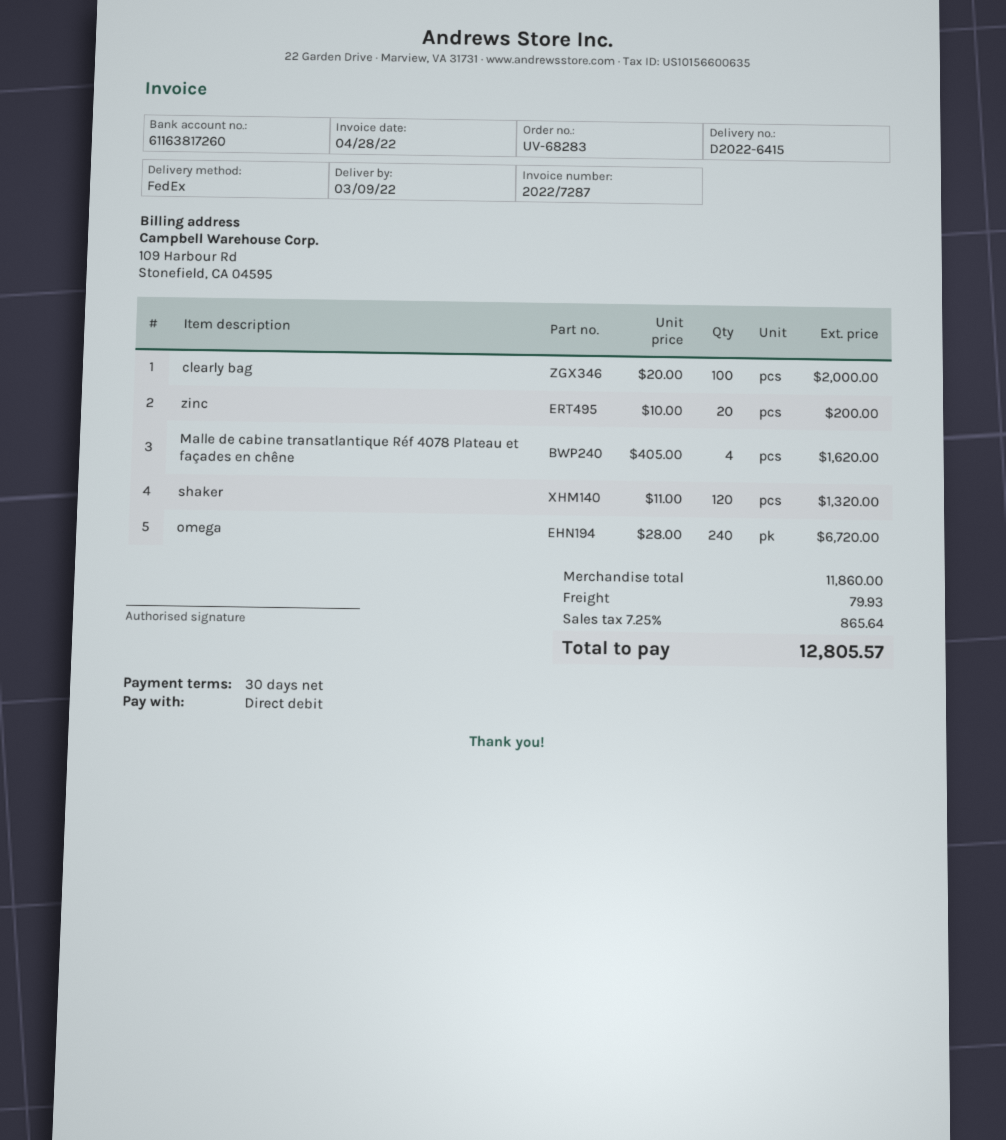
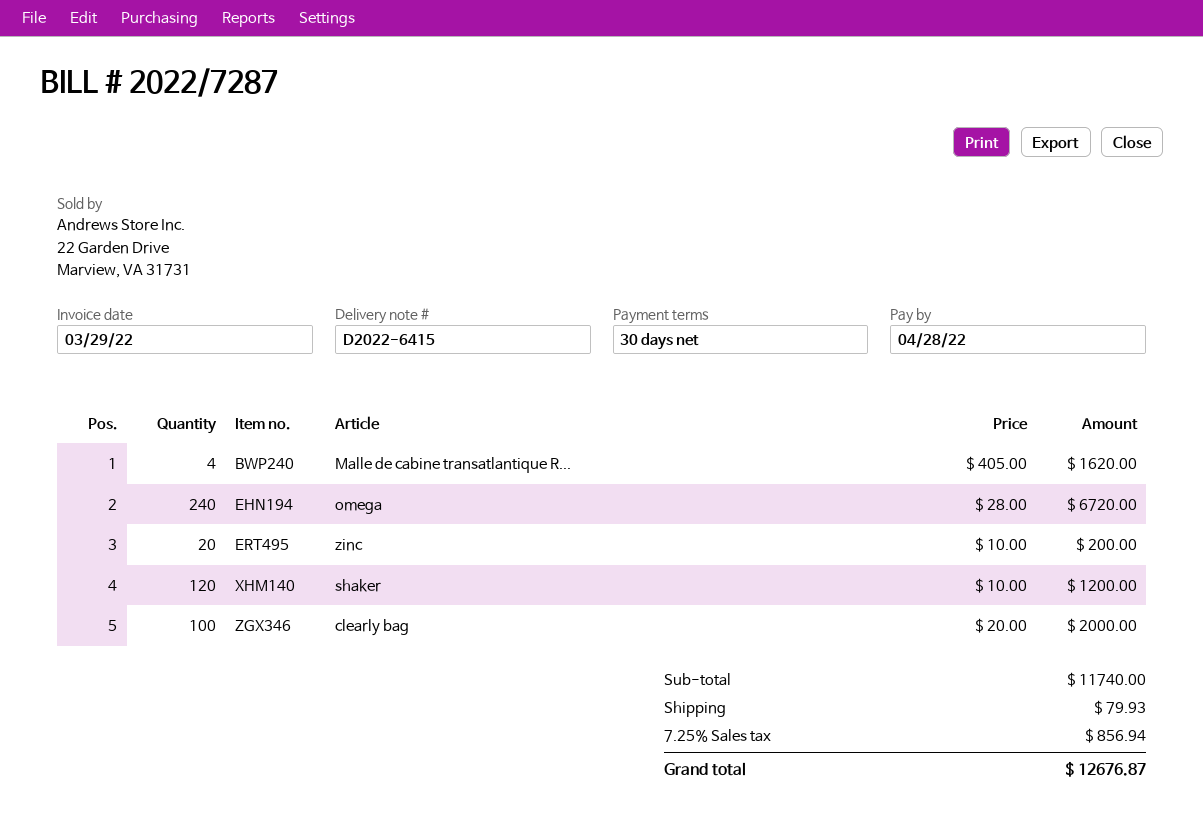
invoice date: 2022-04-28 -> 2022-03-29
shaker: 120 x 11.00 = 1320.00 -> 120 x 10.00 = 1200.00
subtotal: 11860.00 -> 11740.00
tax: 7.25% = 865.64 -> 7.25% = 856.94
total: 12805.57 -> 12676.87

